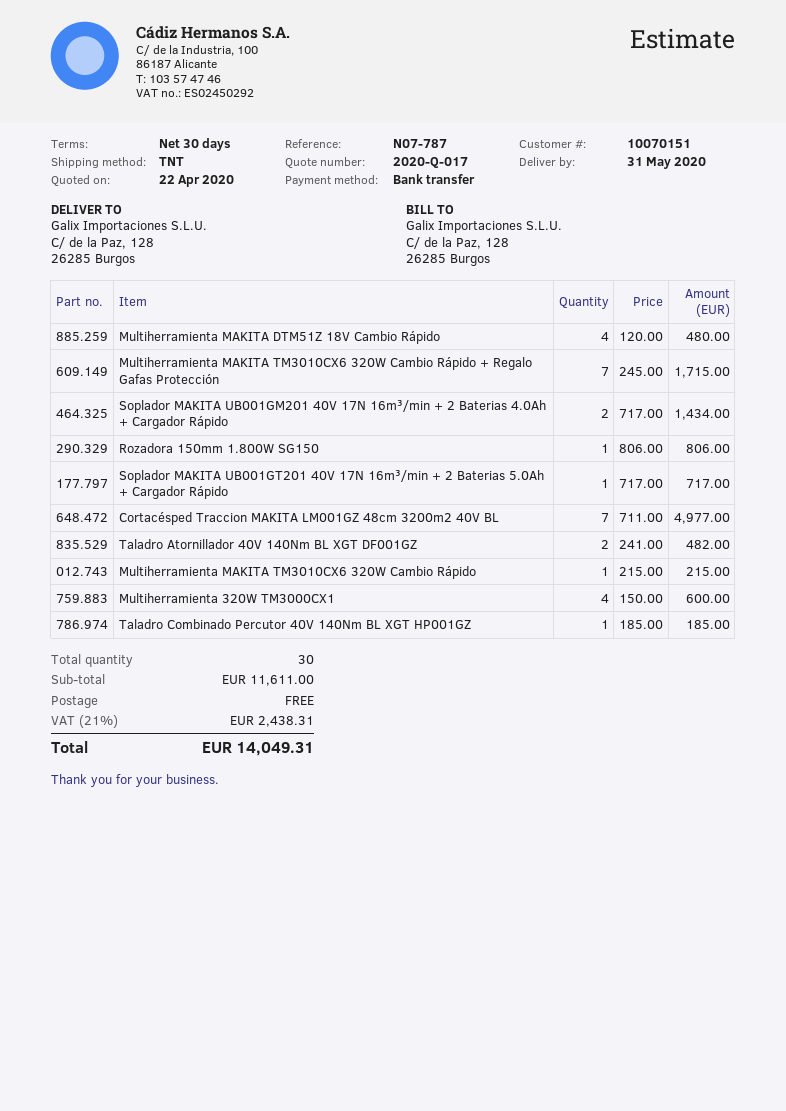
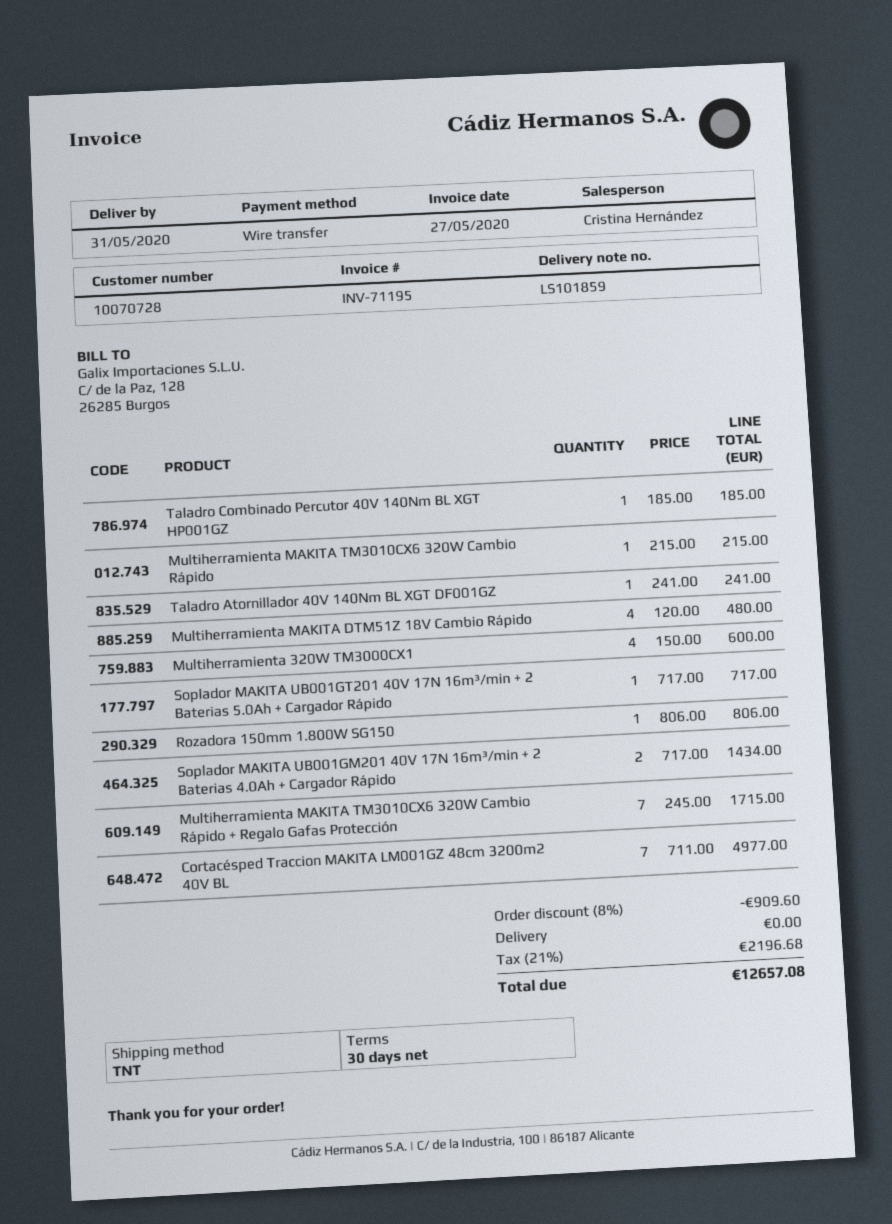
customer number: 10070151 -> 10070728
Taladro Atornillador 40V 140Nm BL XGT DF001GZ: 2 x 241.00 = 482.00 -> 1 x 241.00 = 241.00
discount: none -> 8% = 909.60
tax: 21% = 2438.31 -> 21% = 2196.68
total: 14049.31 -> 12657.08

